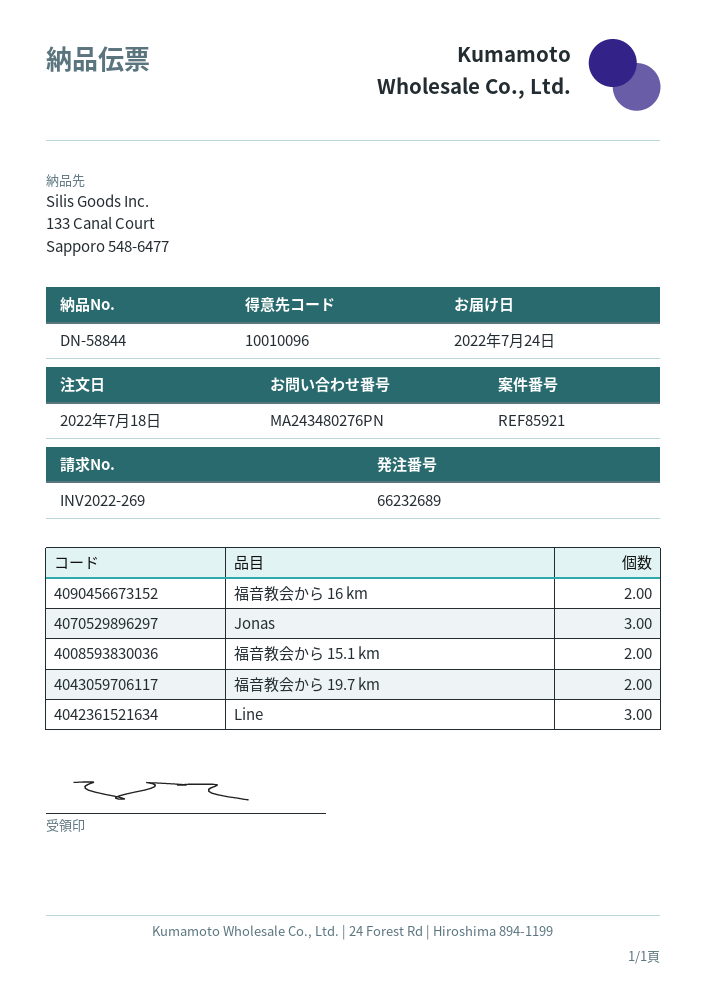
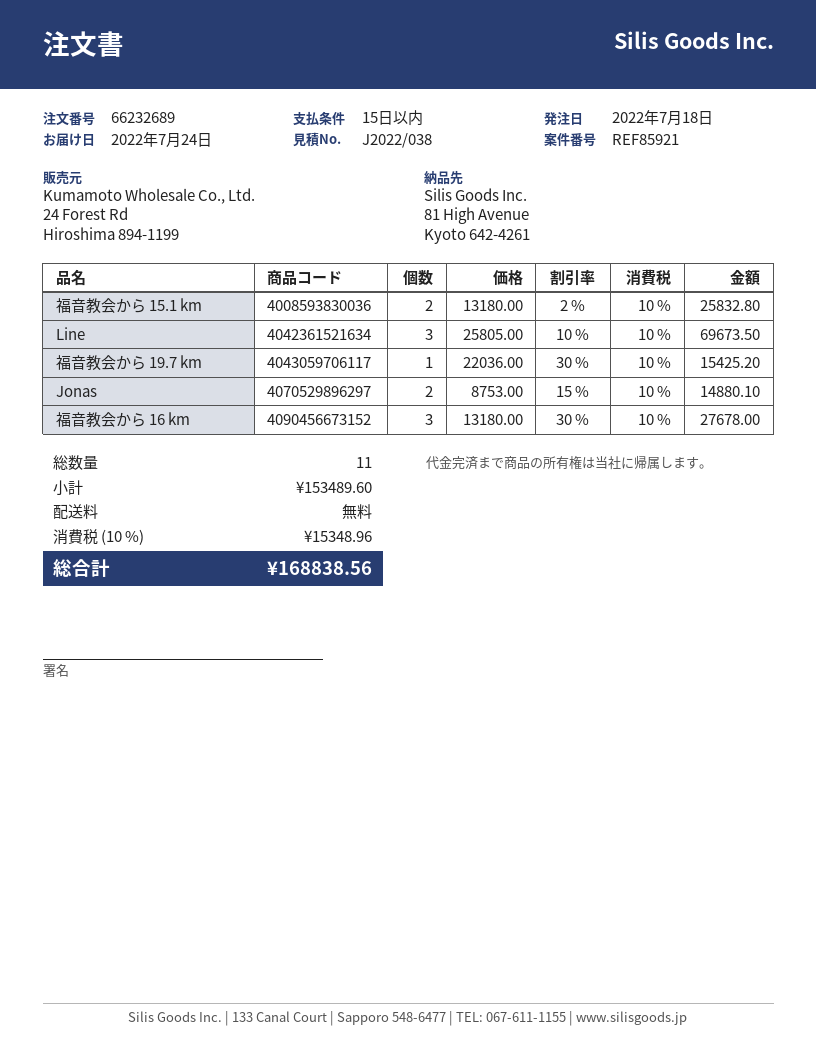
ship to: 133 Canal Court, Sapporo 548-6477 -> 81 High Avenue, Kyoto 642-4261
福音教会から 16 km: 2 -> 3
Jonas: 3 -> 2
福音教会から 19.7 km: 2 -> 1

